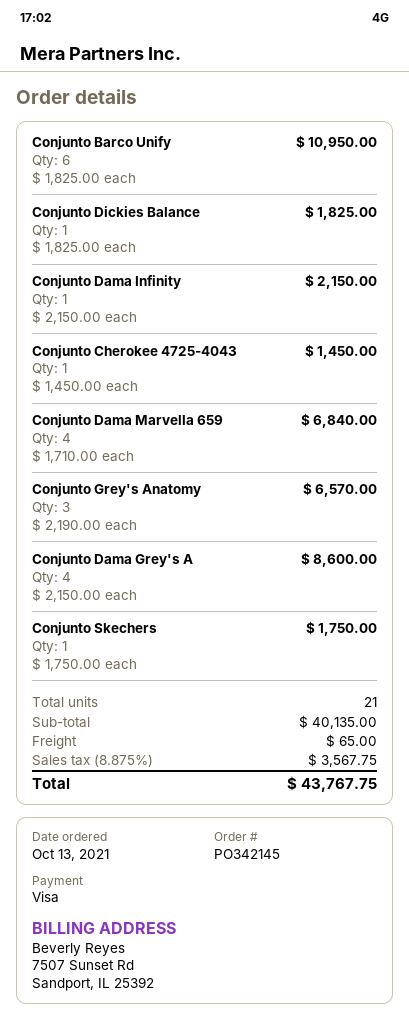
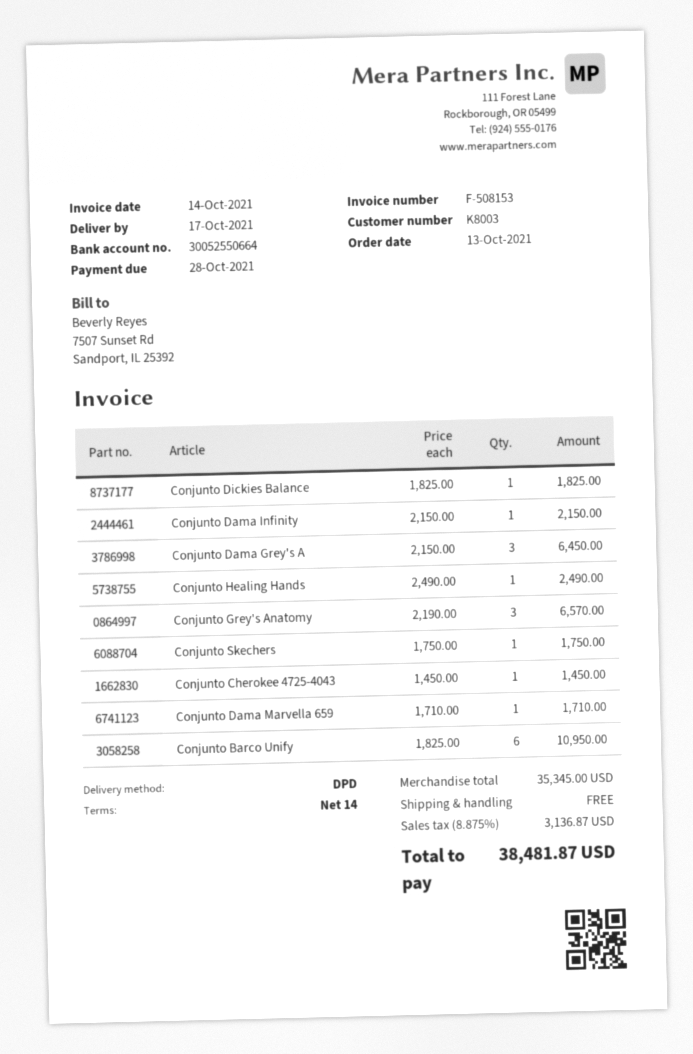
Conjunto Dama Marvella 659: 4 x 1710.00 = 6840.00 -> 1 x 1710.00 = 1710.00
Conjunto Dama Grey's A: 4 x 2150.00 = 8600.00 -> 3 x 2150.00 = 6450.00
Conjunto Healing Hands: none -> 1 x 2490.00 = 2490.00
subtotal: 40135.00 -> 35345.00
shipping: 65.00 -> 0.00
tax: 8.875% = 3567.75 -> 8.875% = 3136.87
total: 43767.75 -> 38481.87

